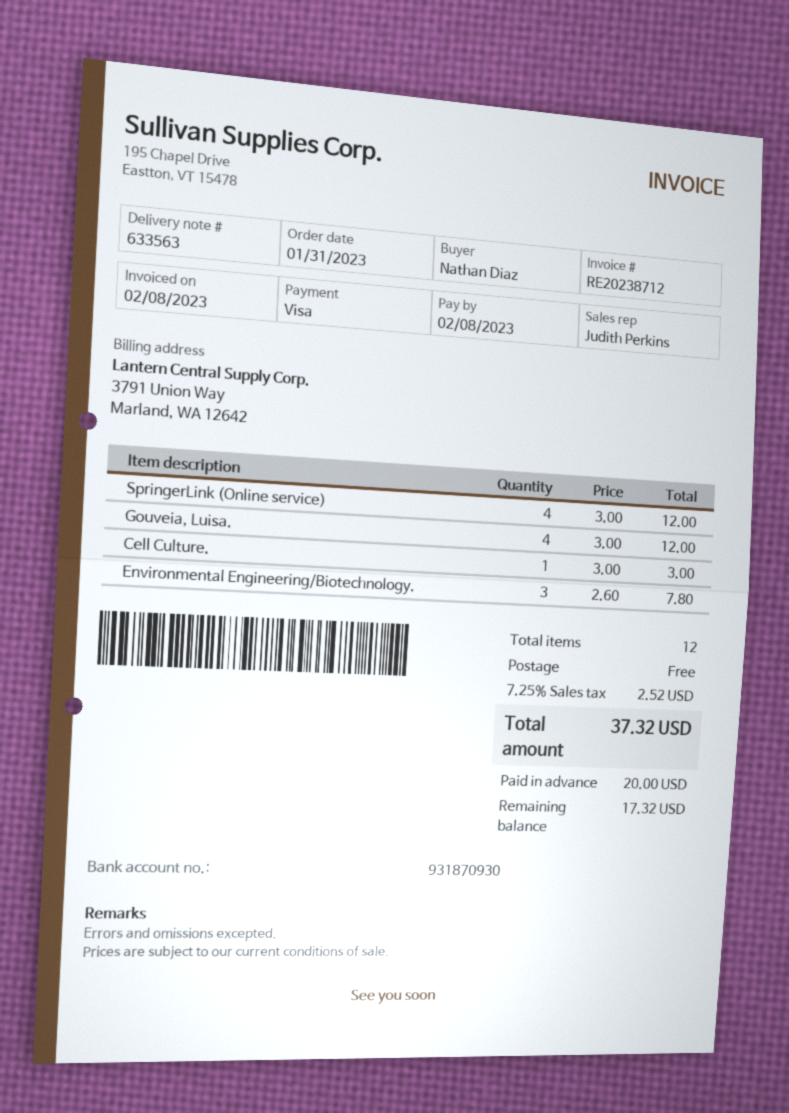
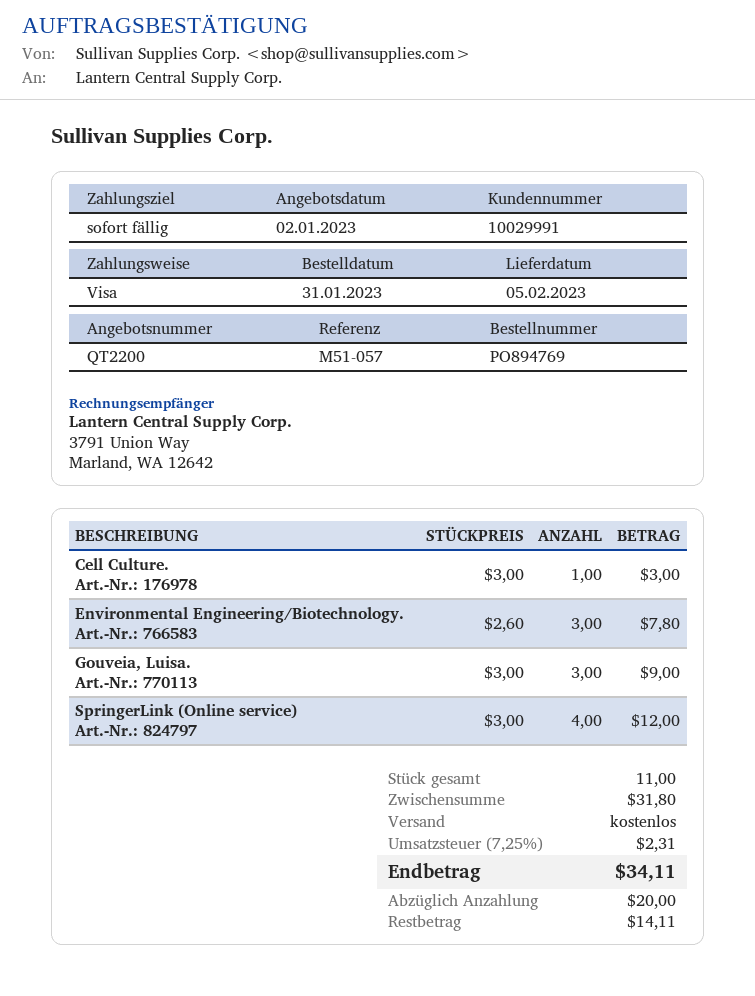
Gouveia, Luisa.: 4 x 3.00 = 12.00 -> 3 x 3.00 = 9.00
total quantity: 12 -> 11
tax: 7.25% = 2.52 -> 7.25% = 2.31
total: 37.32 -> 34.11
balance: 17.32 -> 14.11

